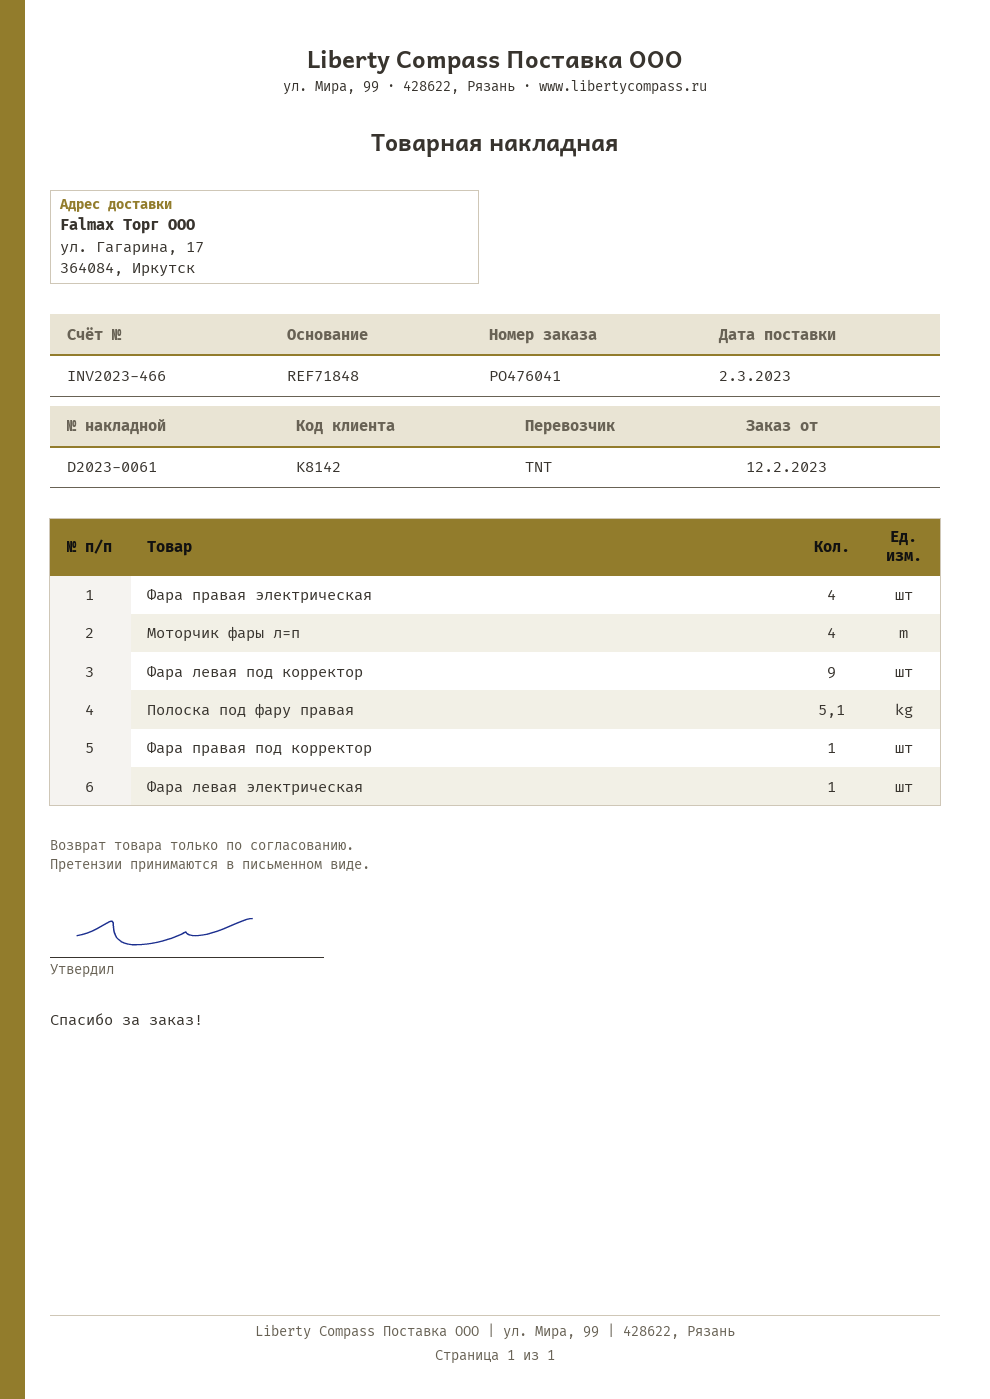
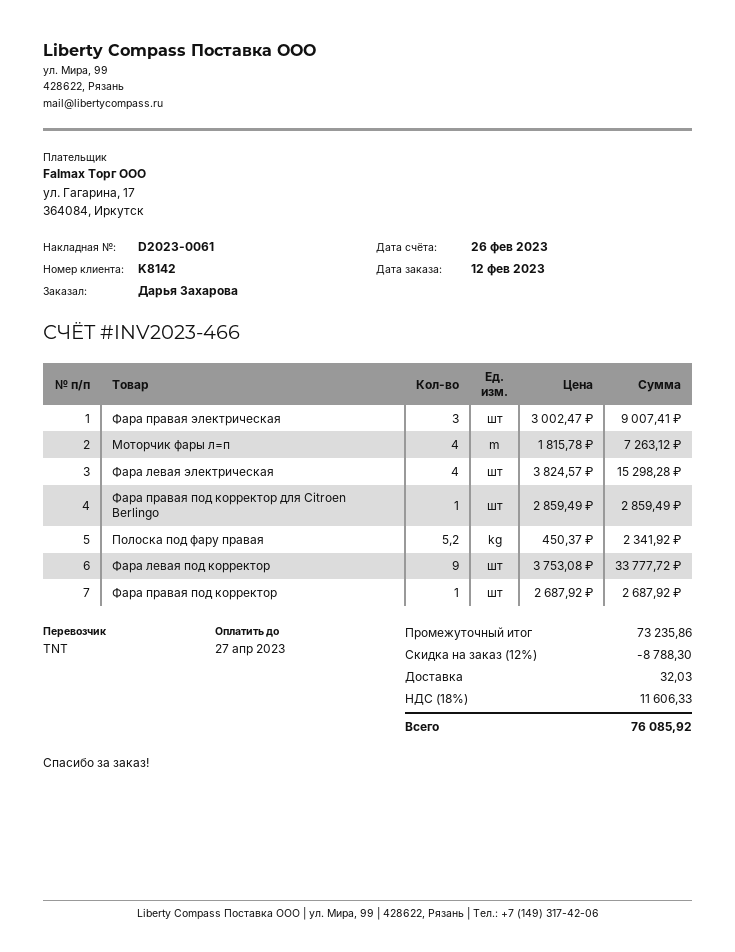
Фара правая электрическая: 4 -> 3
Полоска под фару правая: 5.1 -> 5.2
Фара левая электрическая: 1 -> 4
Фара правая под корректор для Citroen Berlingo: none -> 1

